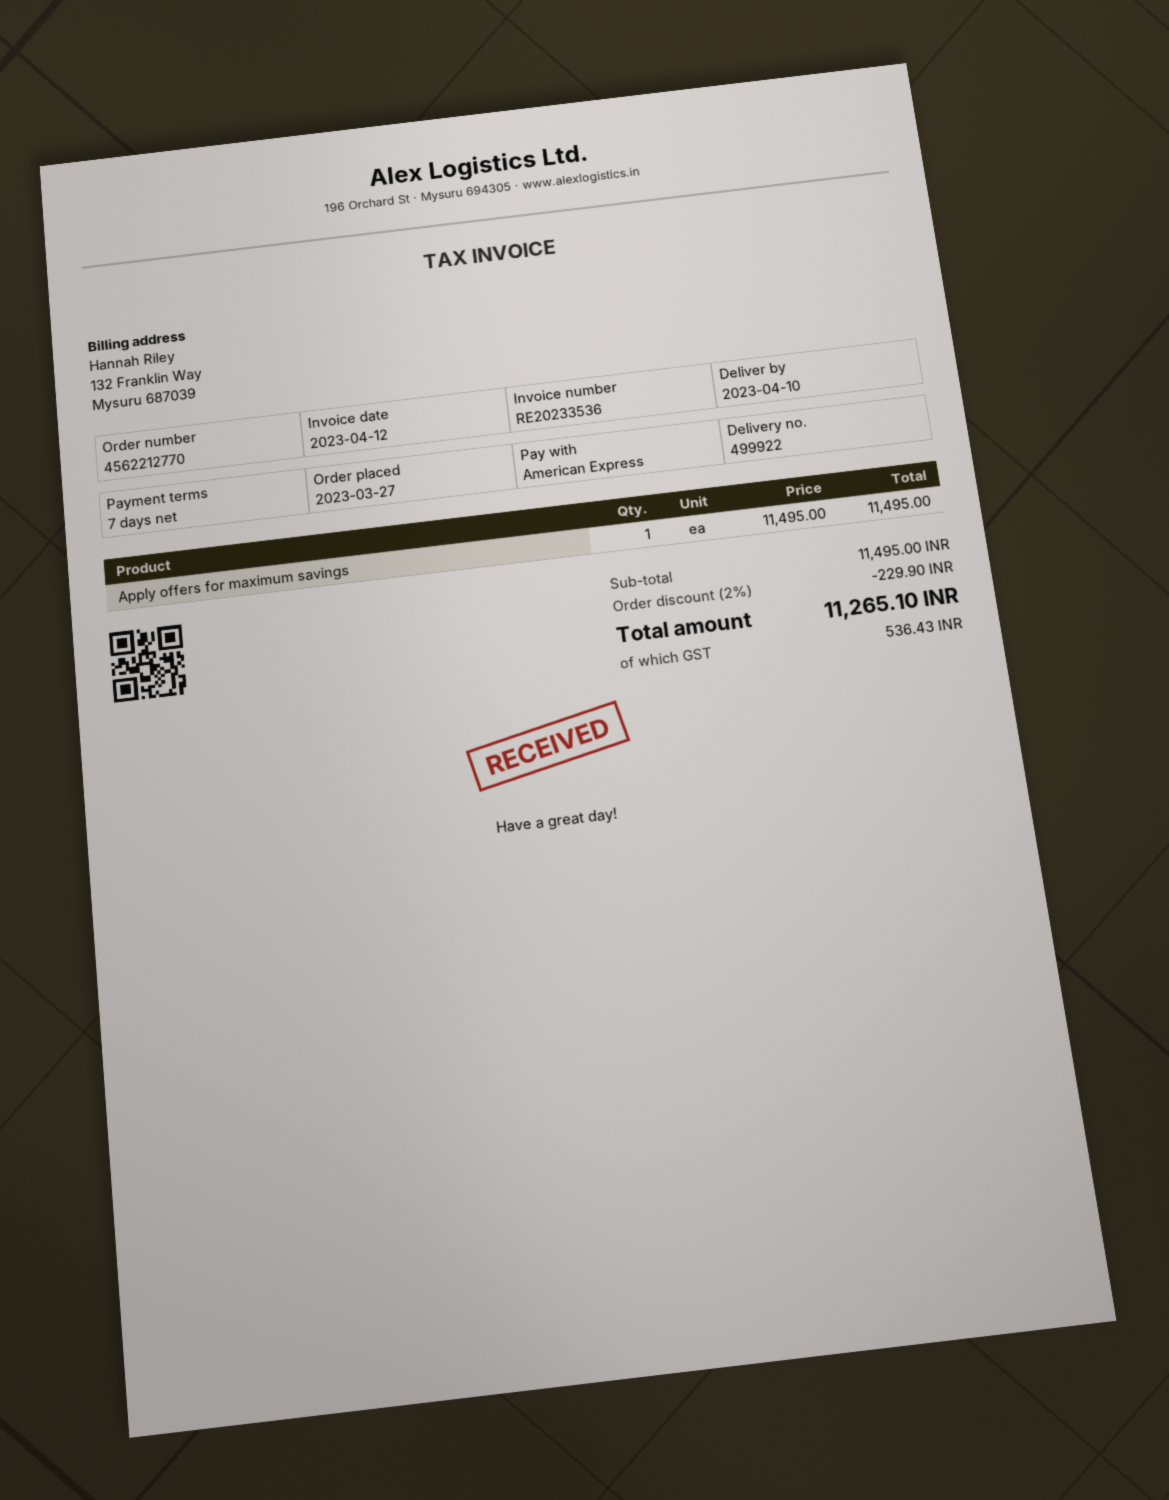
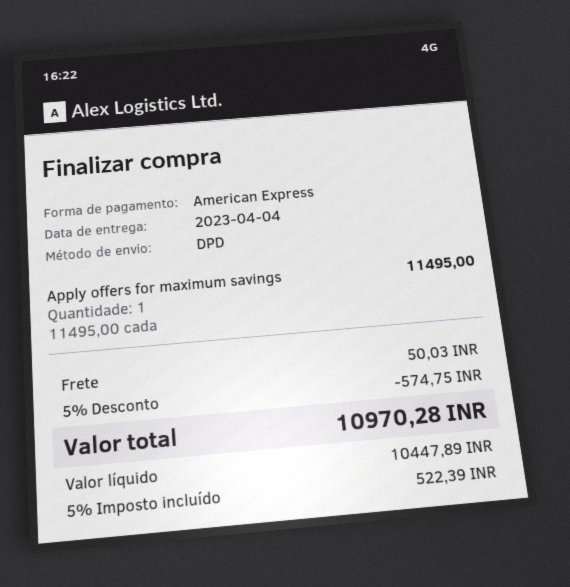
delivery date: 2023-04-10 -> 2023-04-04
discount: 2% = 229.90 -> 5% = 574.75
shipping: none -> 50.03
tax: 536.43 -> 522.39
total: 11265.10 -> 10970.28

